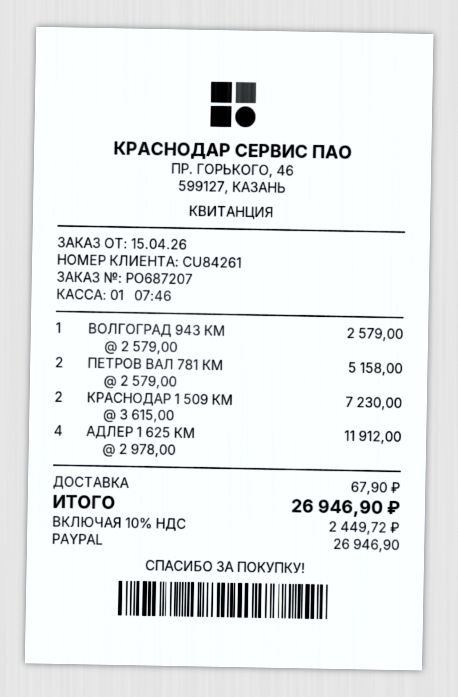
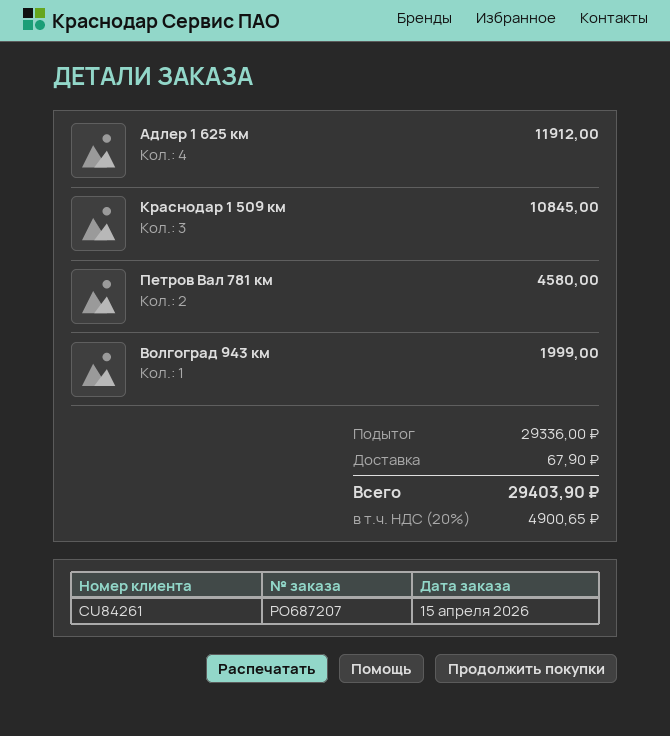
ВОЛГОГРАД 943 КМ: 1 for 2579.00 -> 1 for 1999.00
ПЕТРОВ ВАЛ 781 КМ: 2 for 5158.00 -> 2 for 4580.00
КРАСНОДАР 1 509 КМ: 2 for 7230.00 -> 3 for 10845.00
tax: 10% = 2449.72 -> 20% = 4900.65
total: 26946.90 -> 29403.90

